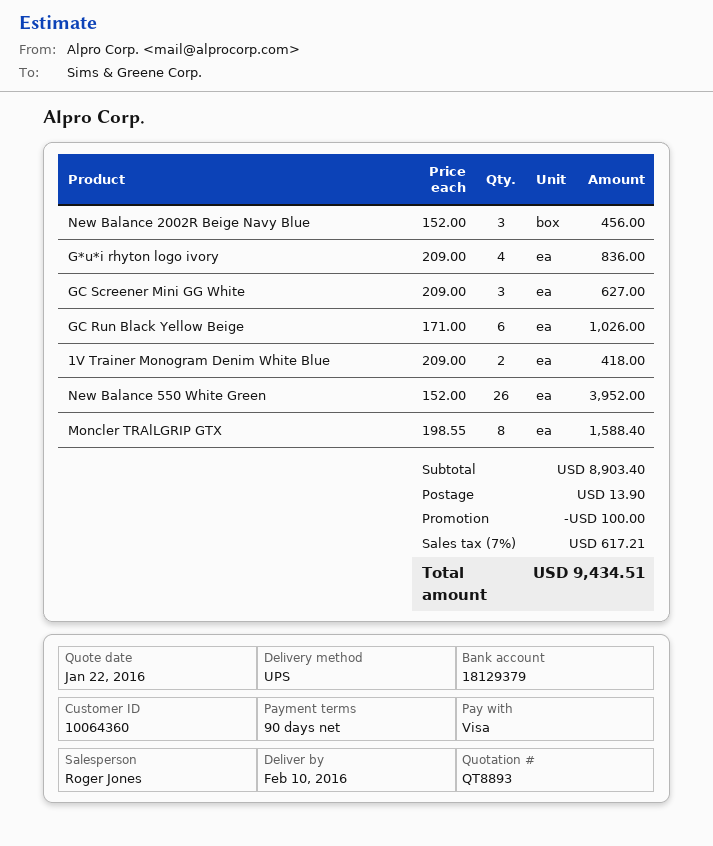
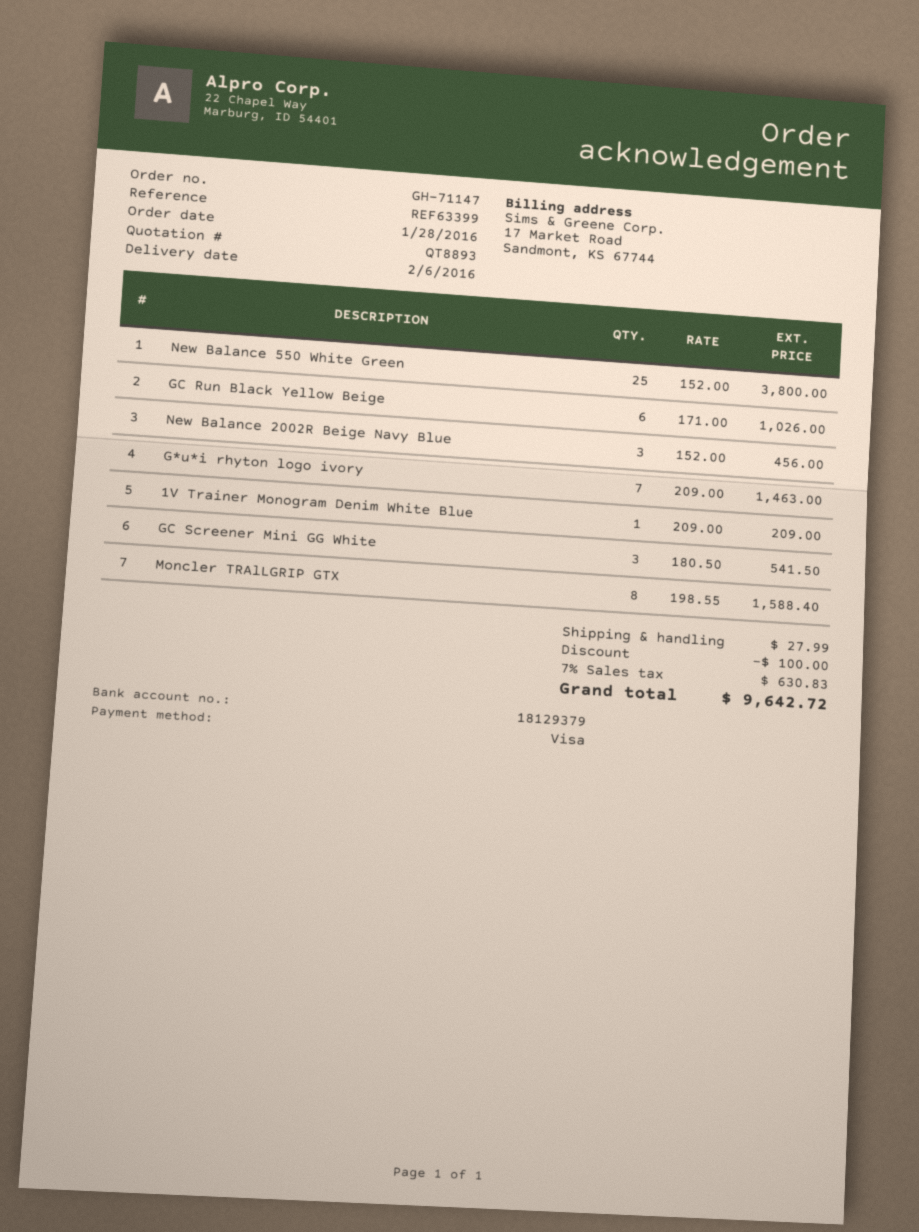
delivery date: 2016-02-10 -> 2016-02-06
G*u*i rhyton logo ivory: 4 x 209.00 = 836.00 -> 7 x 209.00 = 1463.00
GC Screener Mini GG White: 3 x 209.00 = 627.00 -> 3 x 180.50 = 541.50
1V Trainer Monogram Denim White Blue: 2 x 209.00 = 418.00 -> 1 x 209.00 = 209.00
New Balance 550 White Green: 26 x 152.00 = 3952.00 -> 25 x 152.00 = 3800.00
shipping: 13.90 -> 27.99
tax: 7% = 617.21 -> 7% = 630.83
total: 9434.51 -> 9642.72

